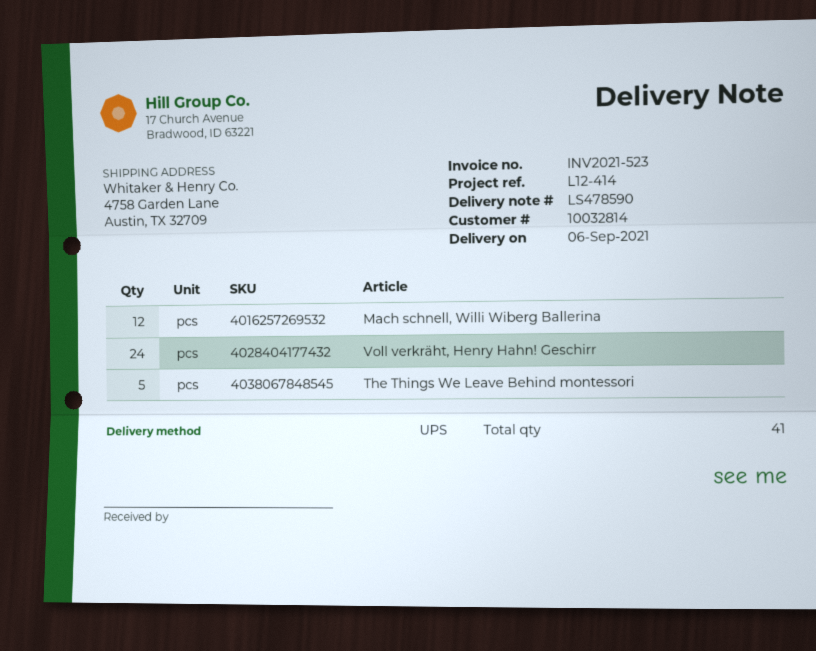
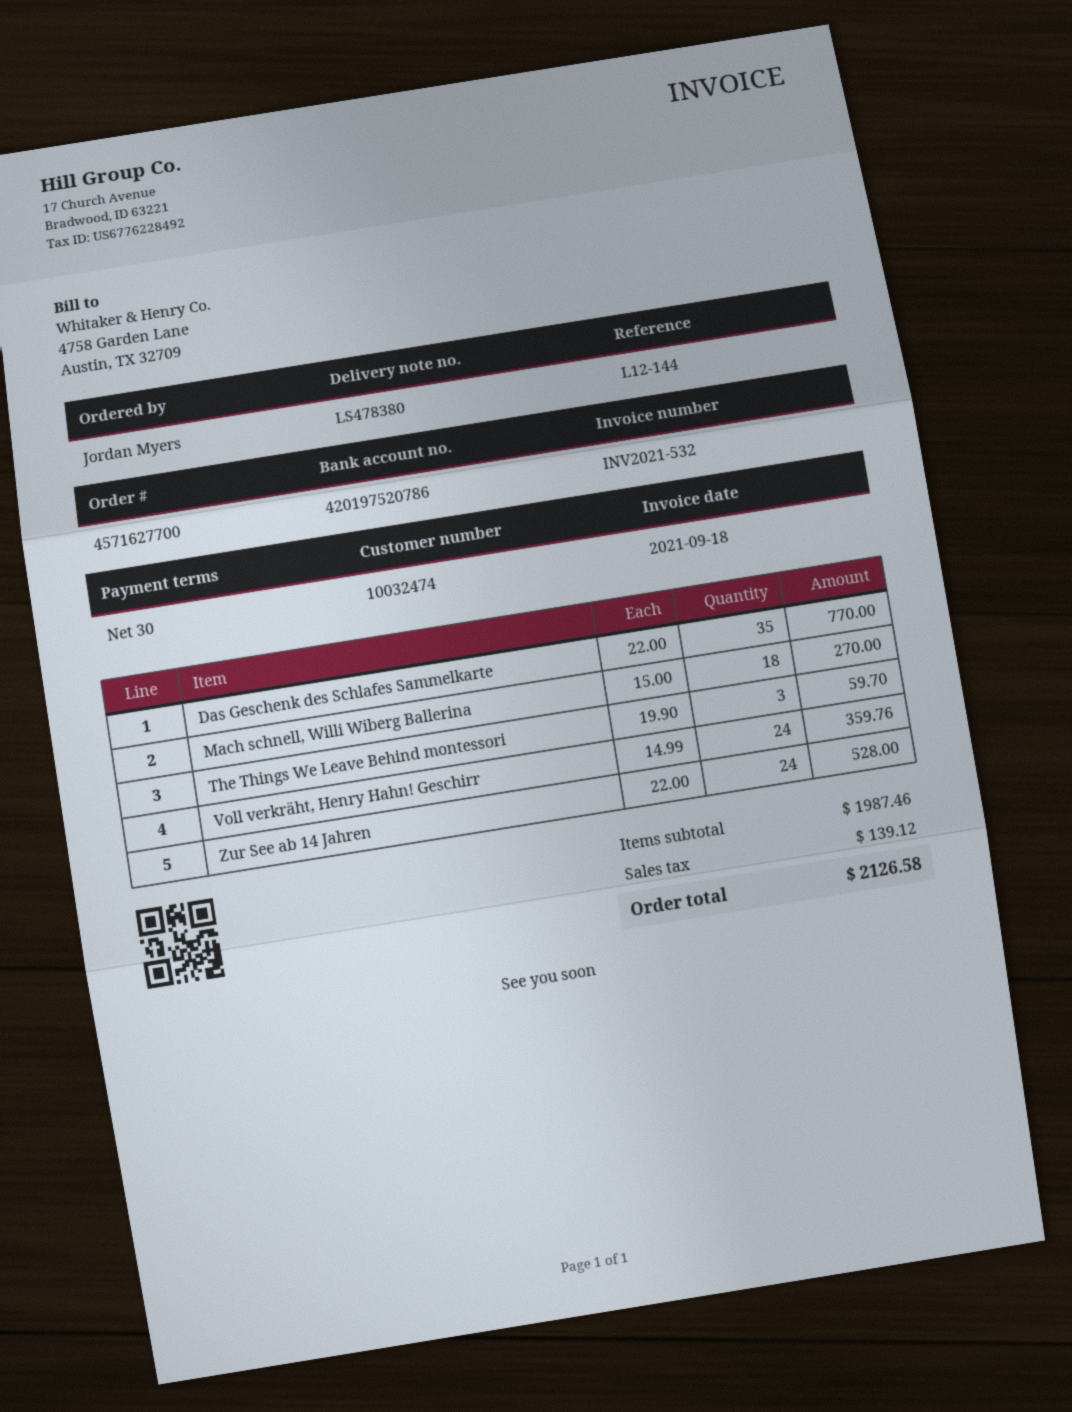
delivery note number: LS478590 -> LS478380
invoice number: INV2021-523 -> INV2021-532
customer number: 10032814 -> 10032474
reference: L12-414 -> L12-144
Mach schnell, Willi Wiberg Ballerina: 12 -> 18
The Things We Leave Behind montessori: 5 -> 3
Das Geschenk des Schlafes Sammelkarte: none -> 35
Zur See ab 14 Jahren: none -> 24

